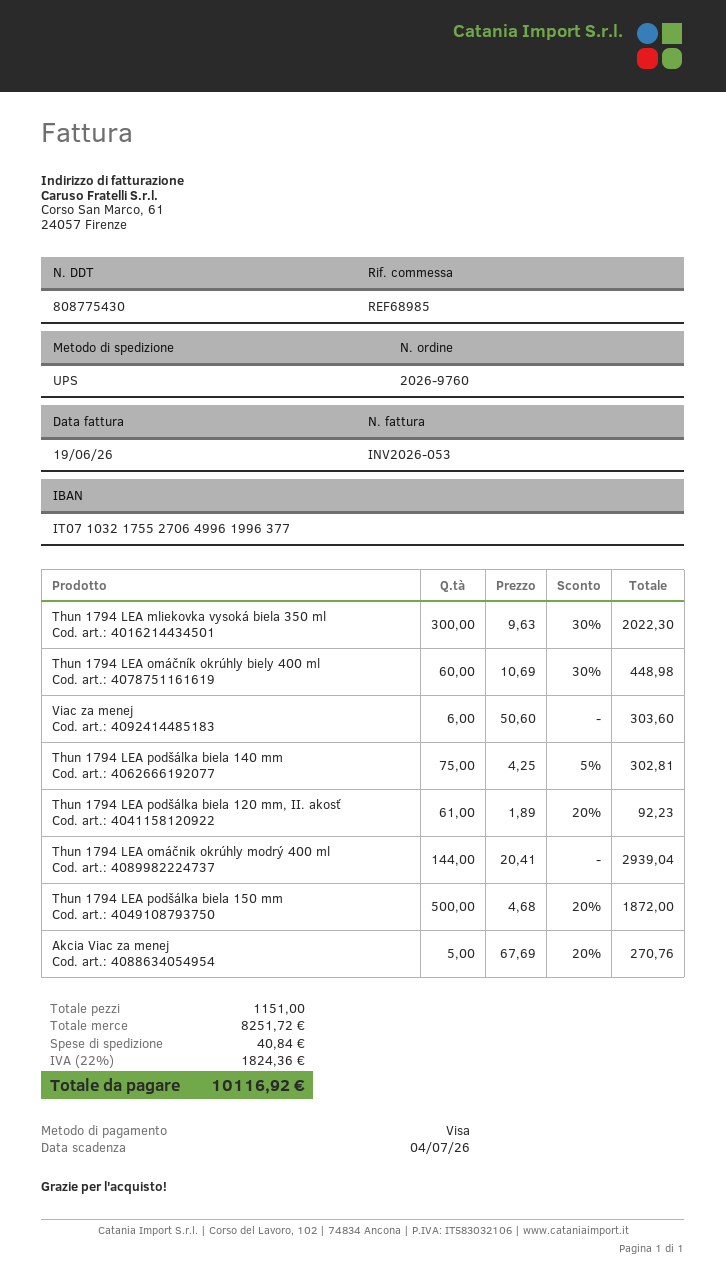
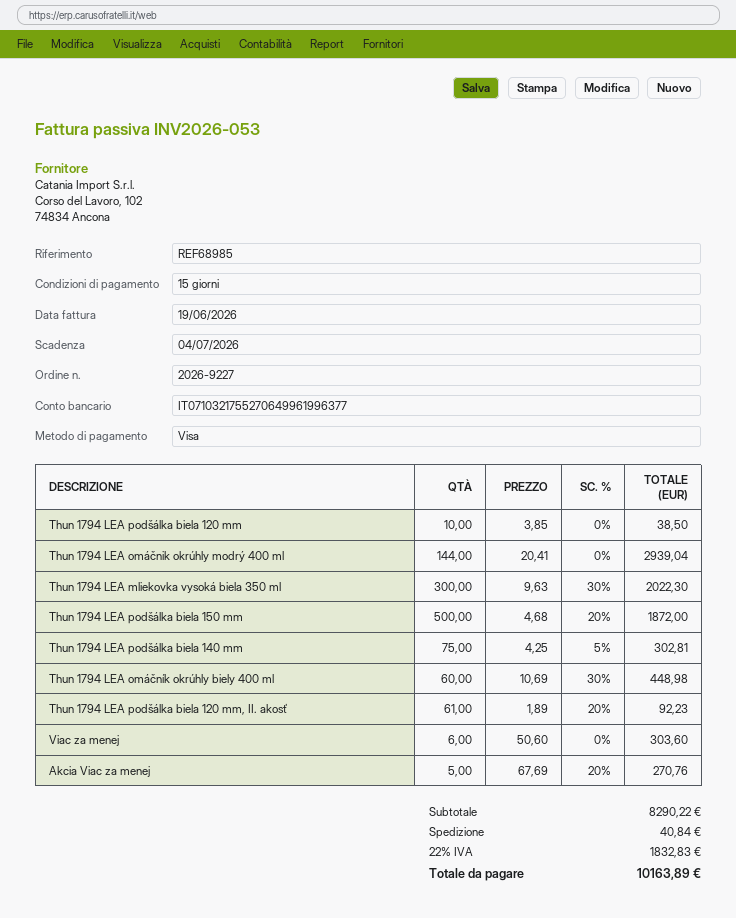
order number: 2026-9760 -> 2026-9227
Thun 1794 LEA podšálka biela 120 mm: none -> 10 x 3.85 = 38.50
subtotal: 8251.72 -> 8290.22
tax: 22% = 1824.36 -> 22% = 1832.83
total: 10116.92 -> 10163.89

